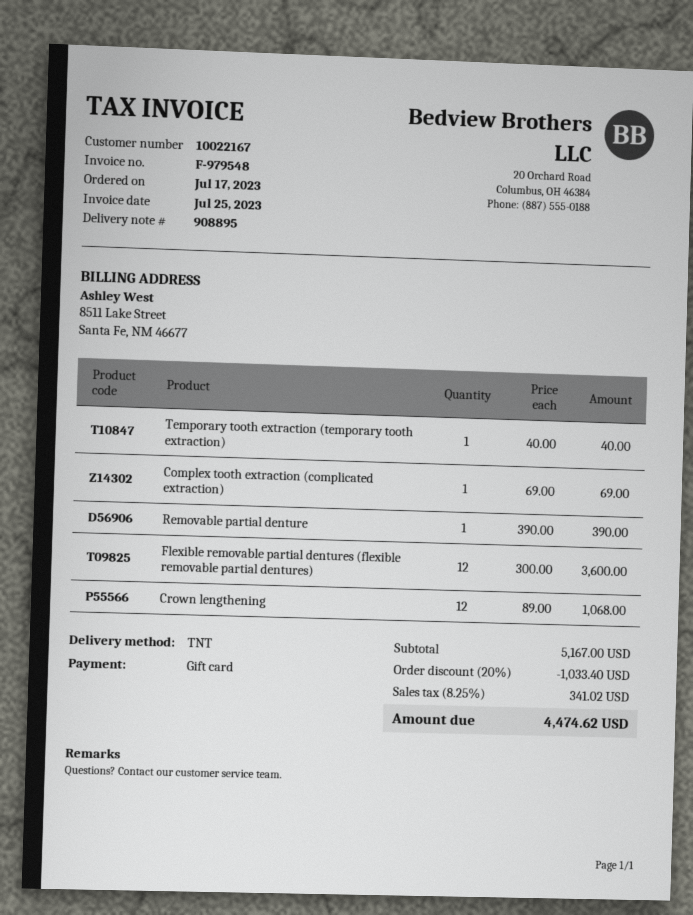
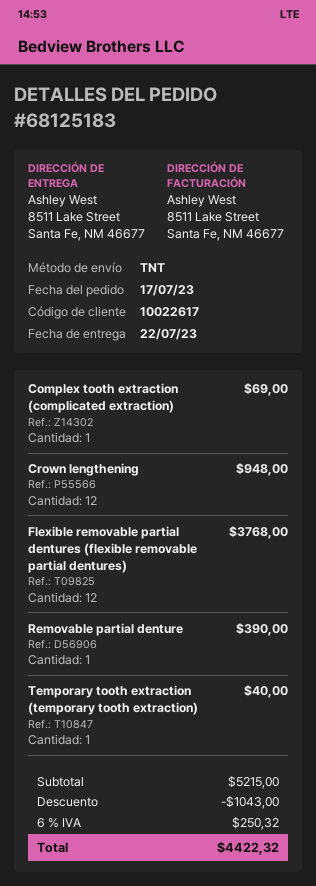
customer number: 10022167 -> 10022617
Flexible removable partial dentures (flexible removable partial dentures): 12 for 3600.00 -> 12 for 3768.00
Crown lengthening: 12 for 1068.00 -> 12 for 948.00
subtotal: 5167.00 -> 5215.00
discount: 1033.40 -> 1043.00
tax: 8.25% = 341.02 -> 6% = 250.32
total: 4474.62 -> 4422.32

